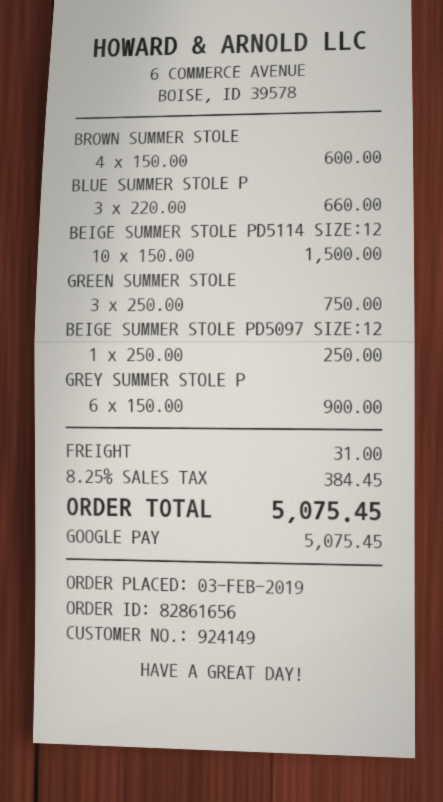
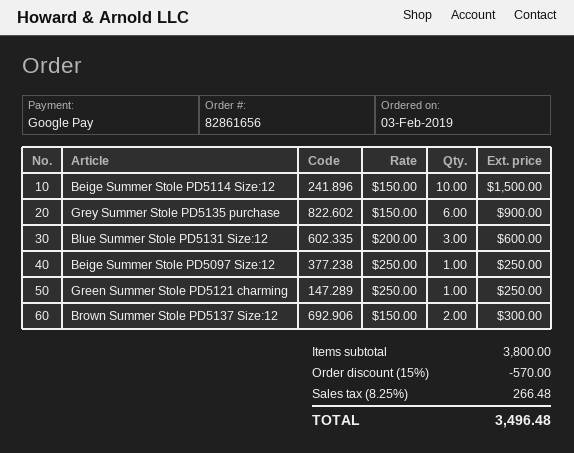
BROWN SUMMER STOLE: 4 x 150.00 = 600.00 -> 2 x 150.00 = 300.00
BLUE SUMMER STOLE P: 3 x 220.00 = 660.00 -> 3 x 200.00 = 600.00
GREEN SUMMER STOLE: 3 x 250.00 = 750.00 -> 1 x 250.00 = 250.00
discount: none -> 15% = 570.00
shipping: 31.00 -> none
tax: 8.25% = 384.45 -> 8.25% = 266.48
total: 5075.45 -> 3496.48

